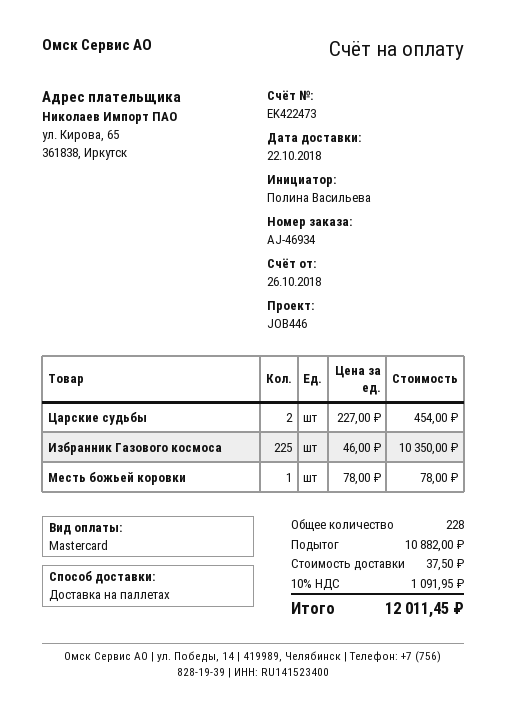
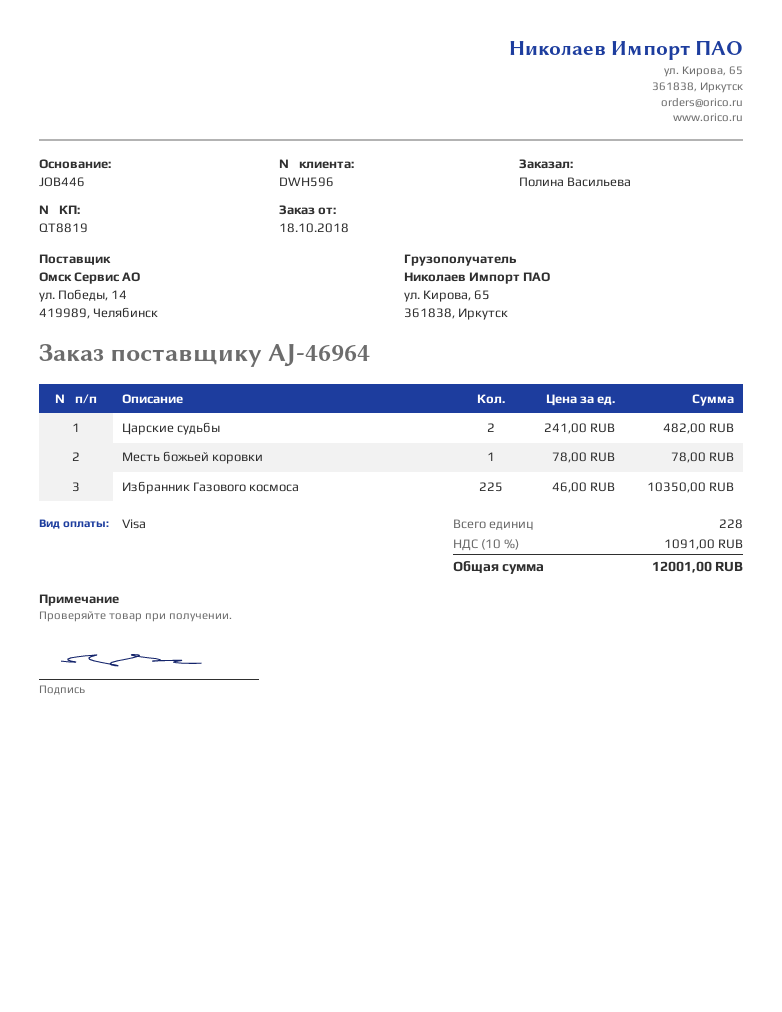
order number: AJ-46934 -> AJ-46964
payment method: Mastercard -> Visa
Царские судьбы: 2 x 227.00 = 454.00 -> 2 x 241.00 = 482.00
shipping: 37.50 -> none
tax: 10% = 1091.95 -> 10% = 1091.00
total: 12011.45 -> 12001.00

